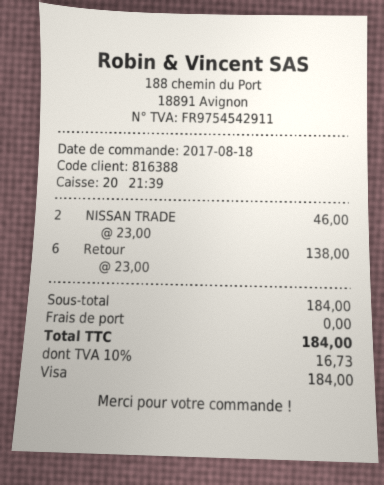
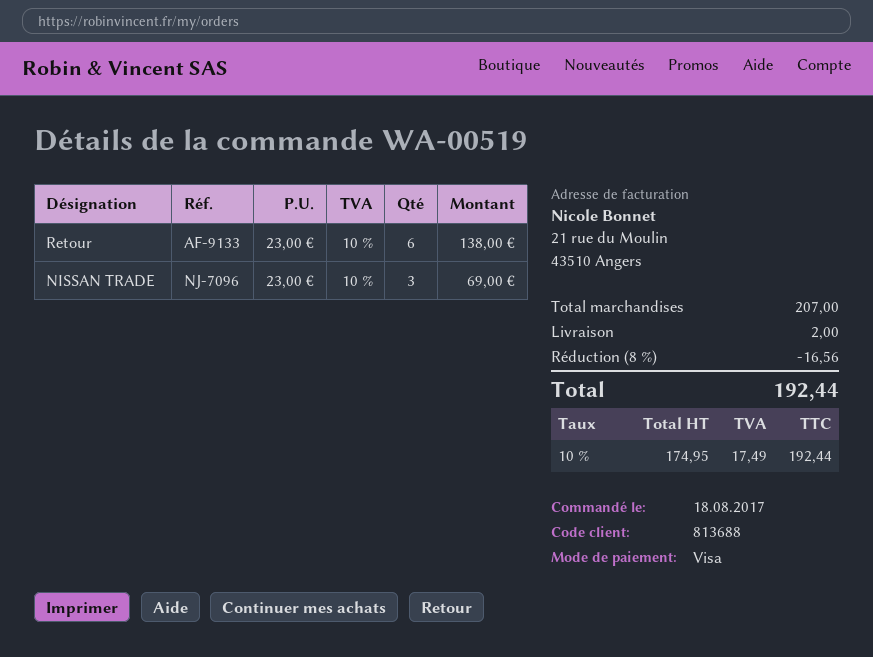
customer number: 816388 -> 813688
NISSAN TRADE: 2 x 23.00 = 46.00 -> 3 x 23.00 = 69.00
subtotal: 184.00 -> 207.00
discount: none -> 8% = 16.56
shipping: 0.00 -> 2.00
tax: 10% = 16.73 -> 10% = 17.49
total: 184.00 -> 192.44

